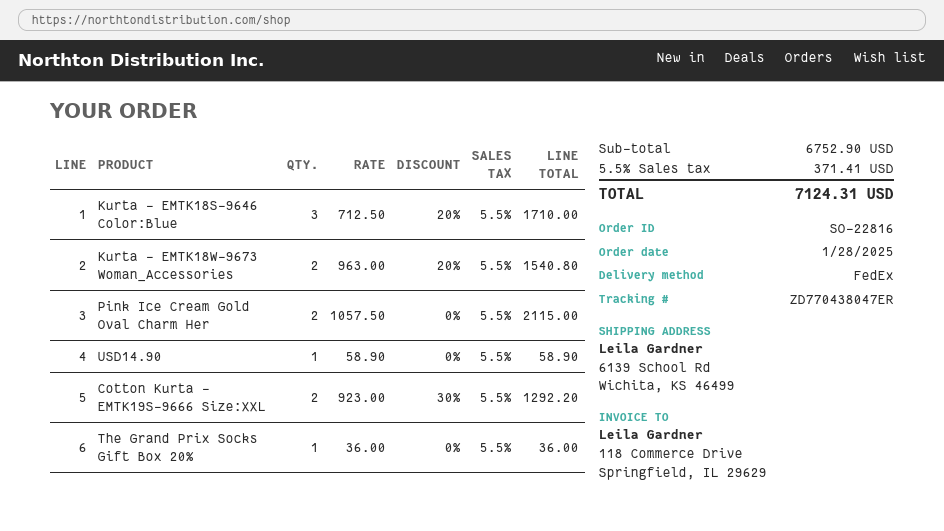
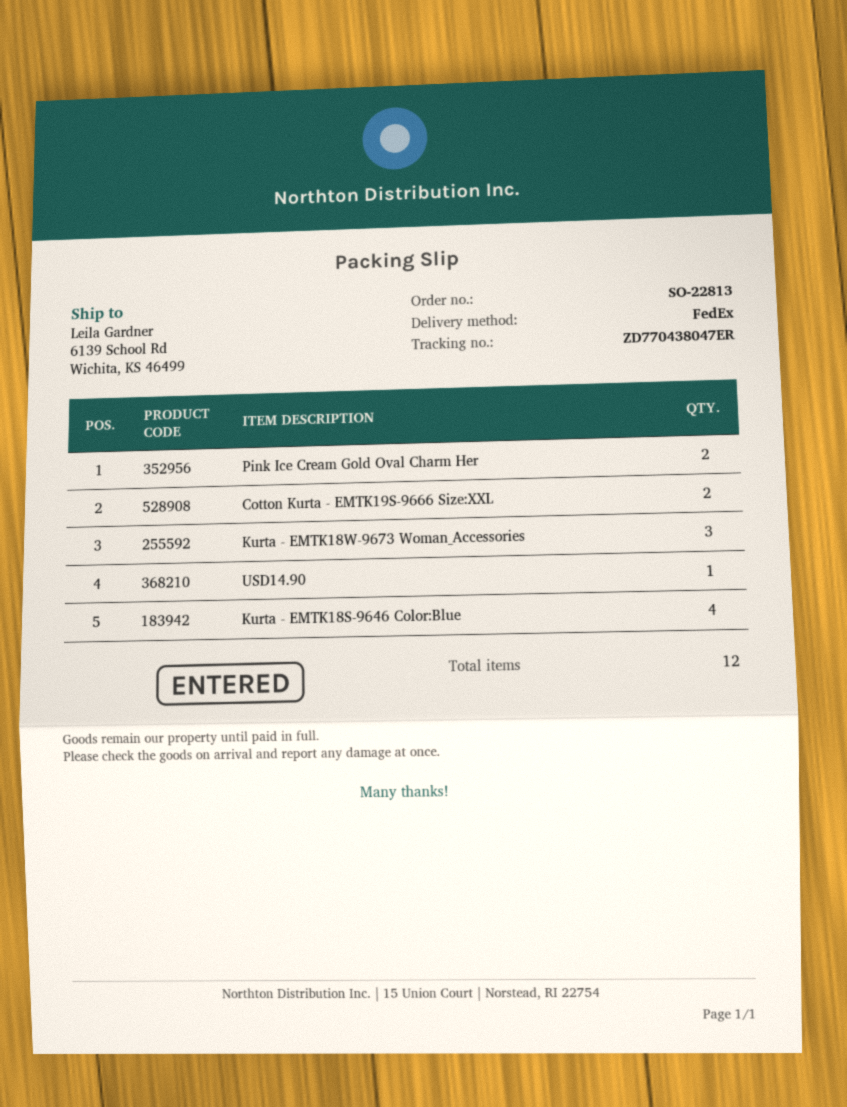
order number: SO-22816 -> SO-22813
Kurta - EMTK18S-9646 Color:Blue: 3 -> 4
Kurta - EMTK18W-9673 Woman_Accessories: 2 -> 3
The Grand Prix Socks Gift Box 20%: 1 -> none

